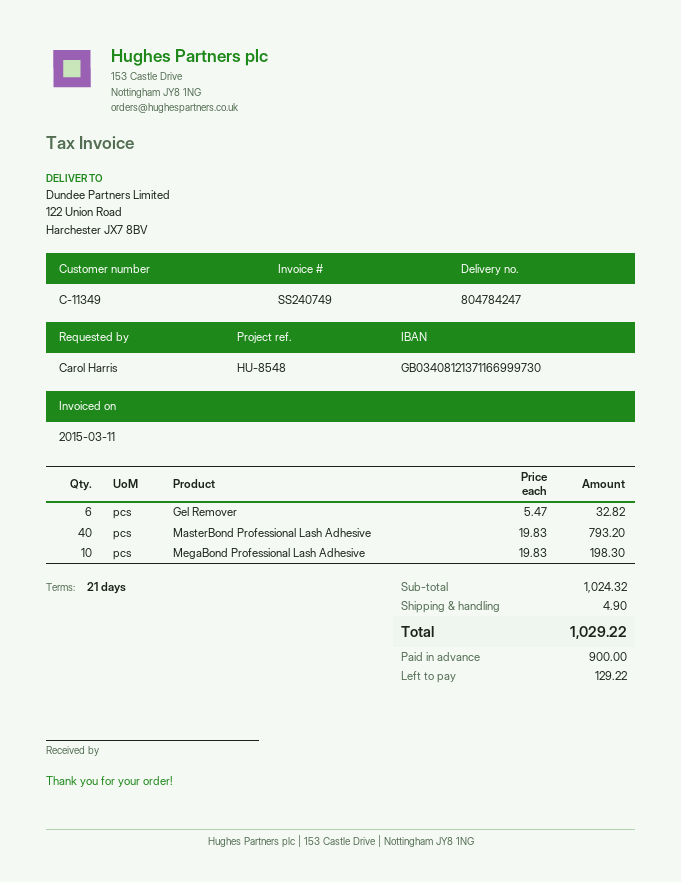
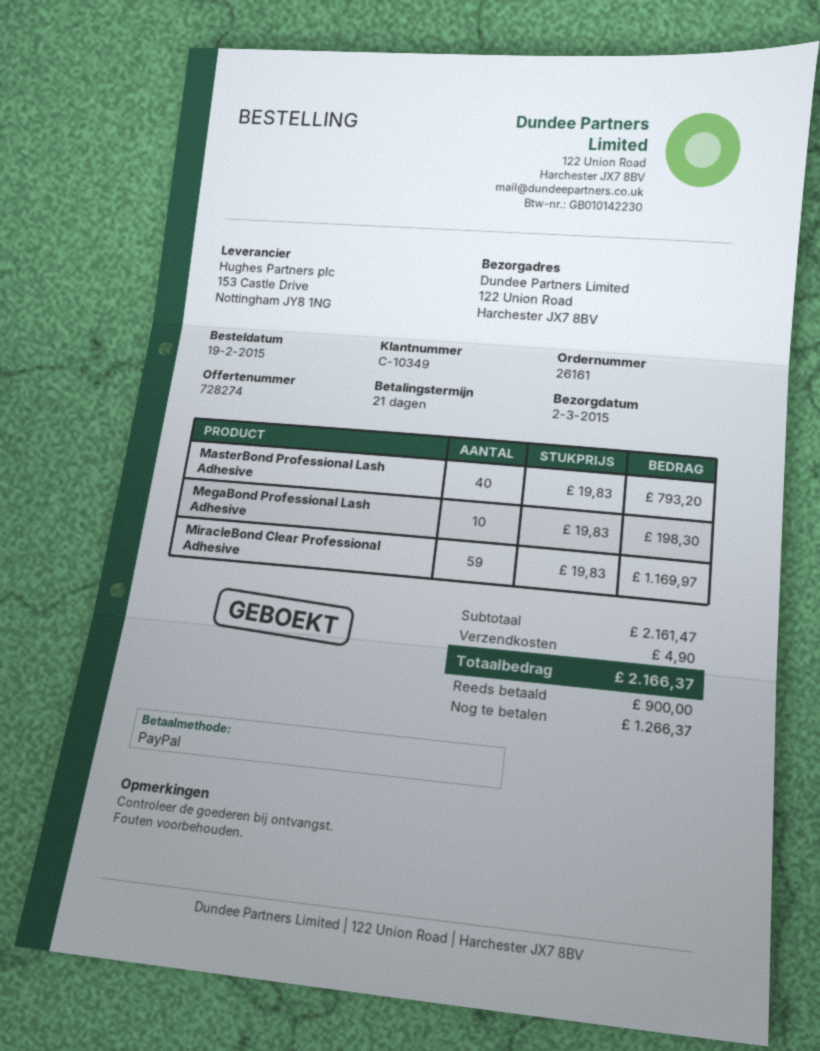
customer number: C-11349 -> C-10349
Gel Remover: 6 x 5.47 = 32.82 -> none
MiracleBond Clear Professional Adhesive: none -> 59 x 19.83 = 1169.97
subtotal: 1024.32 -> 2161.47
total: 1029.22 -> 2166.37
balance: 129.22 -> 1266.37

